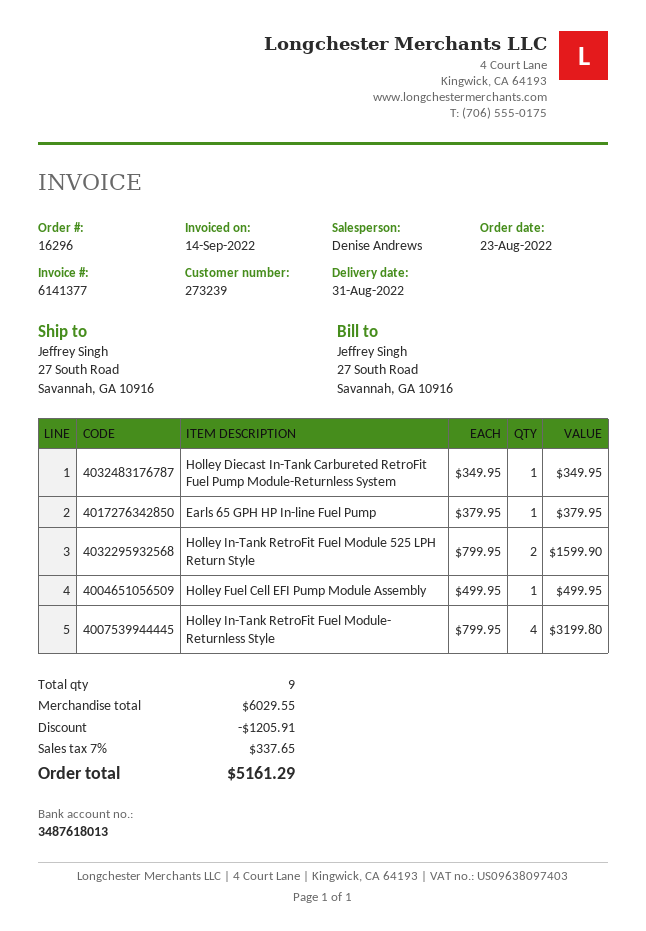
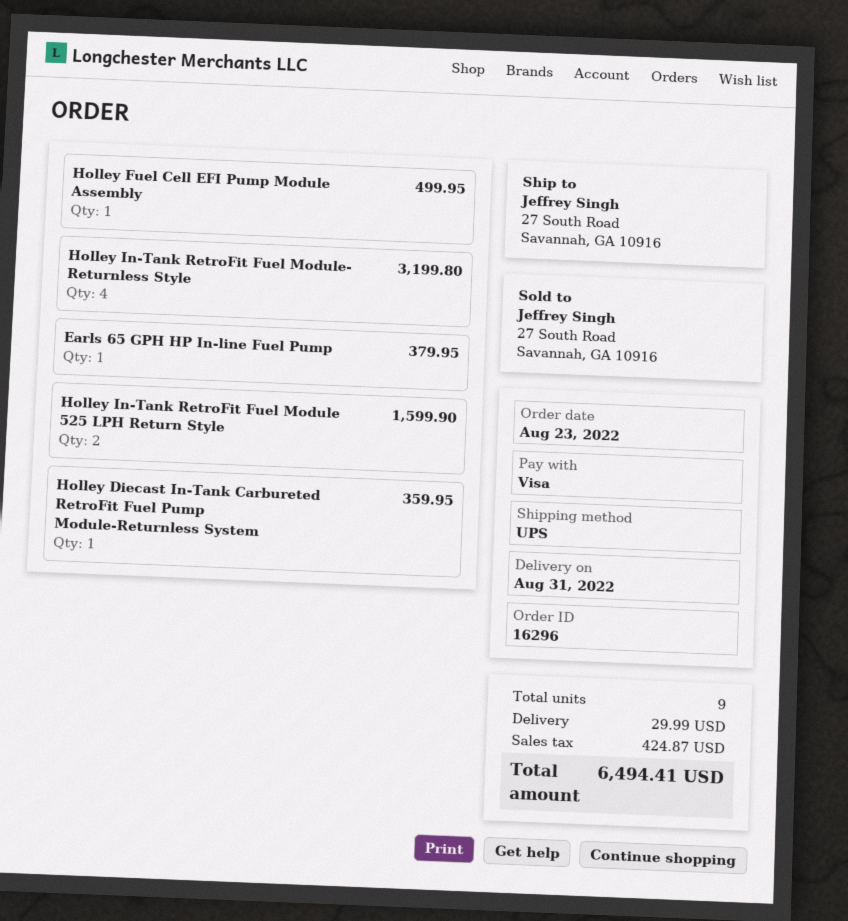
Holley Diecast In-Tank Carbureted RetroFit Fuel Pump Module-Returnless System: 1 for 349.95 -> 1 for 359.95
discount: 1205.91 -> none
shipping: none -> 29.99
tax: 337.65 -> 424.87
total: 5161.29 -> 6494.41

